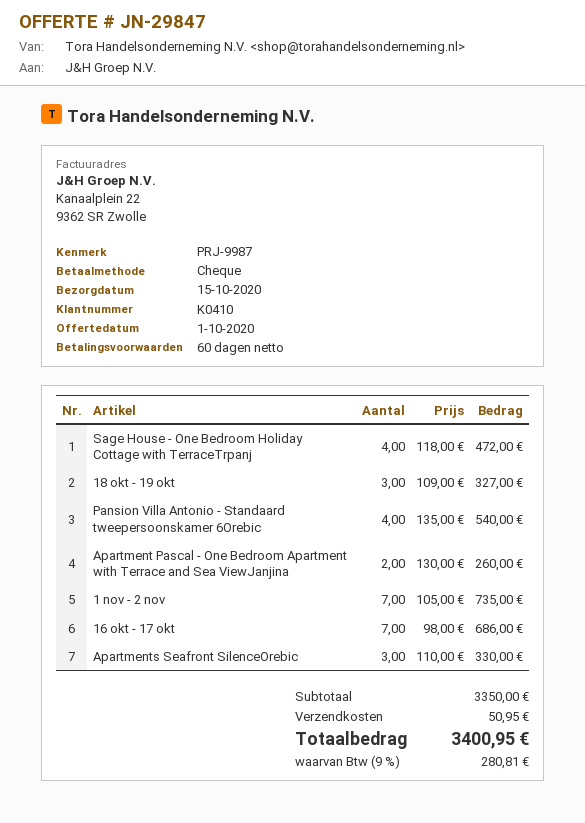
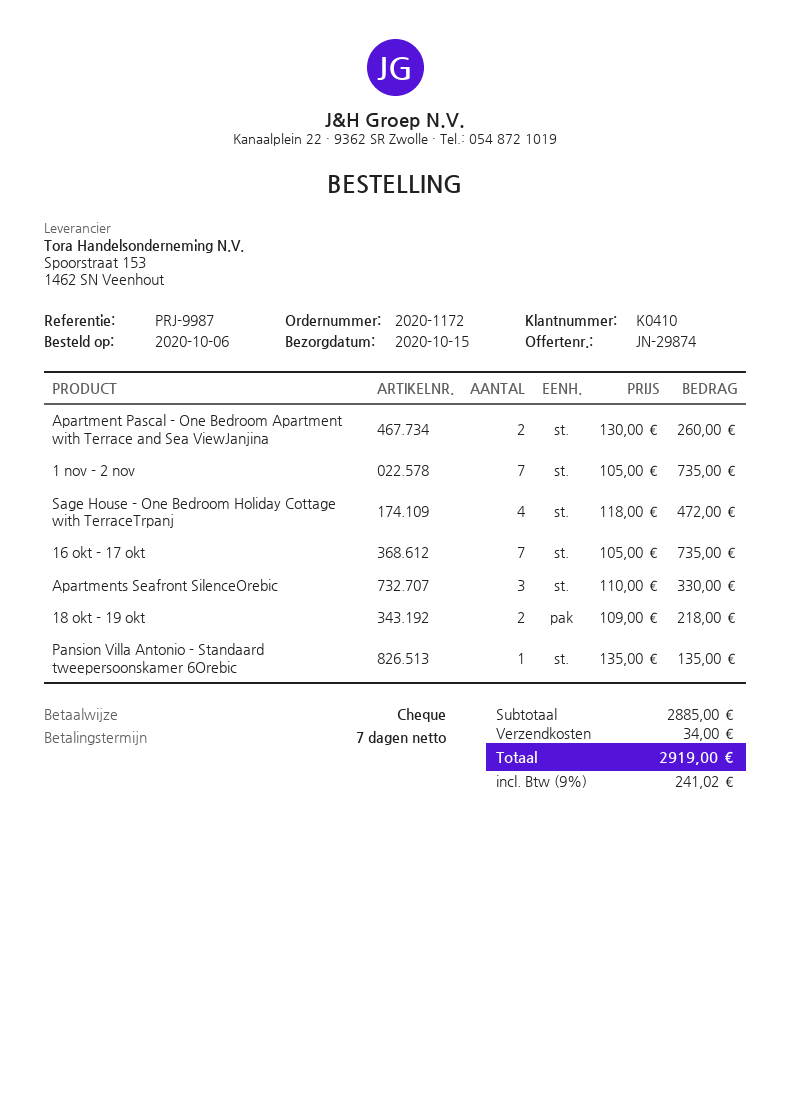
quote number: JN-29847 -> JN-29874
payment terms: 60 days -> 7 days
18 okt - 19 okt: 3 x 109.00 = 327.00 -> 2 x 109.00 = 218.00
Pansion Villa Antonio - Standaard tweepersoonskamer 6Orebic: 4 x 135.00 = 540.00 -> 1 x 135.00 = 135.00
16 okt - 17 okt: 7 x 98.00 = 686.00 -> 7 x 105.00 = 735.00
subtotal: 3350.00 -> 2885.00
shipping: 50.95 -> 34.00
tax: 9% = 280.81 -> 9% = 241.02
total: 3400.95 -> 2919.00

